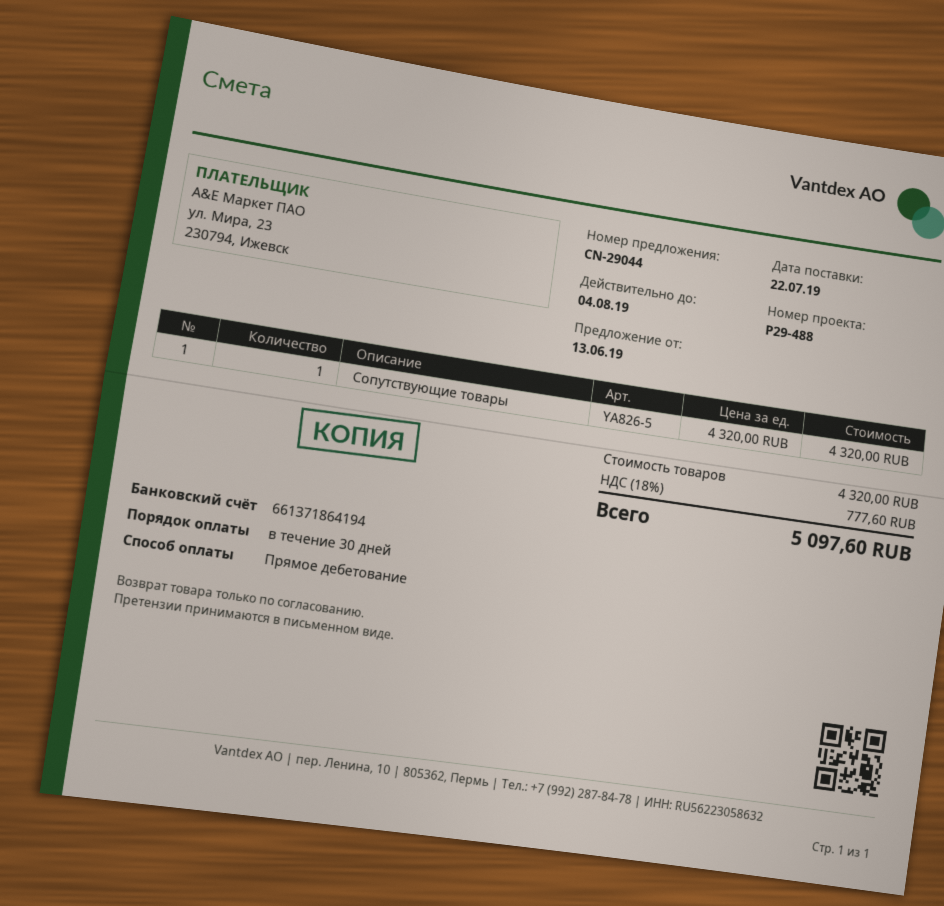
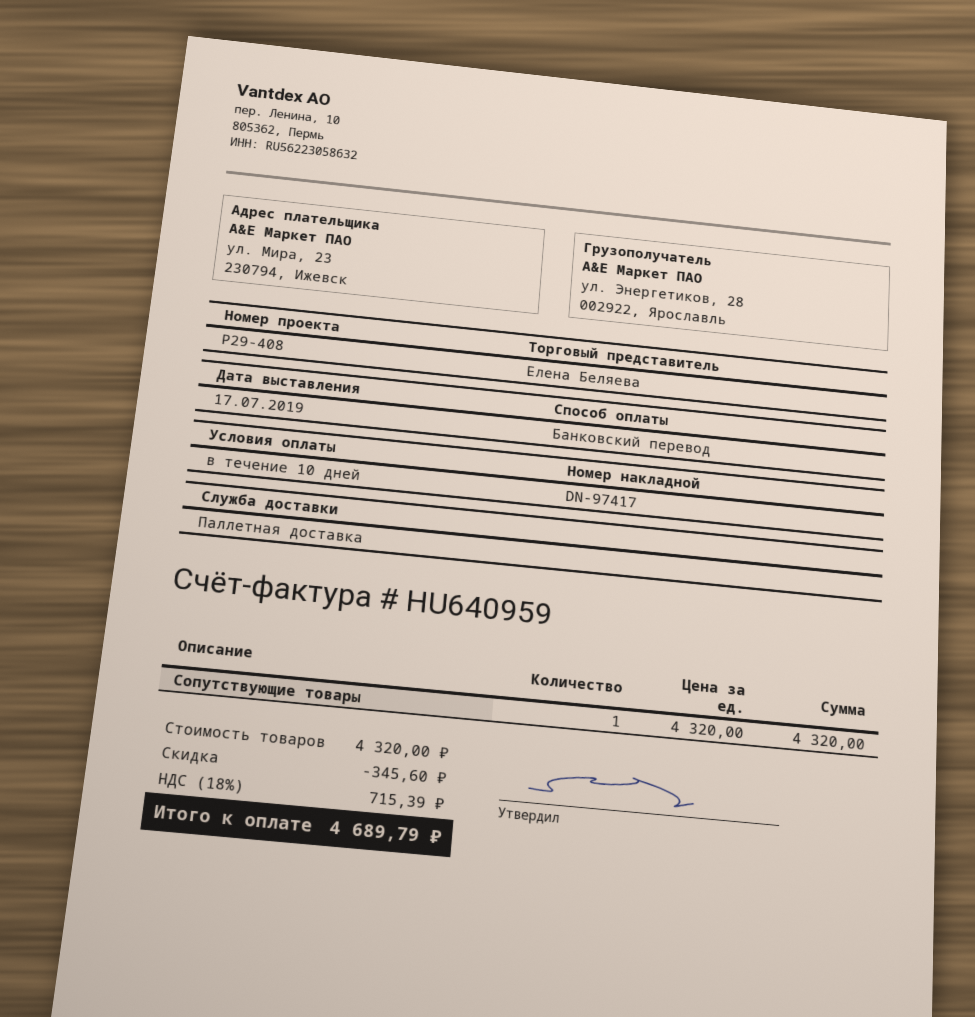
payment terms: 30 days -> 10 days
reference: P29-488 -> P29-408
payment method: direct debit -> bank transfer
discount: none -> 345.60
tax: 18% = 777.60 -> 18% = 715.39
total: 5097.60 -> 4689.79

